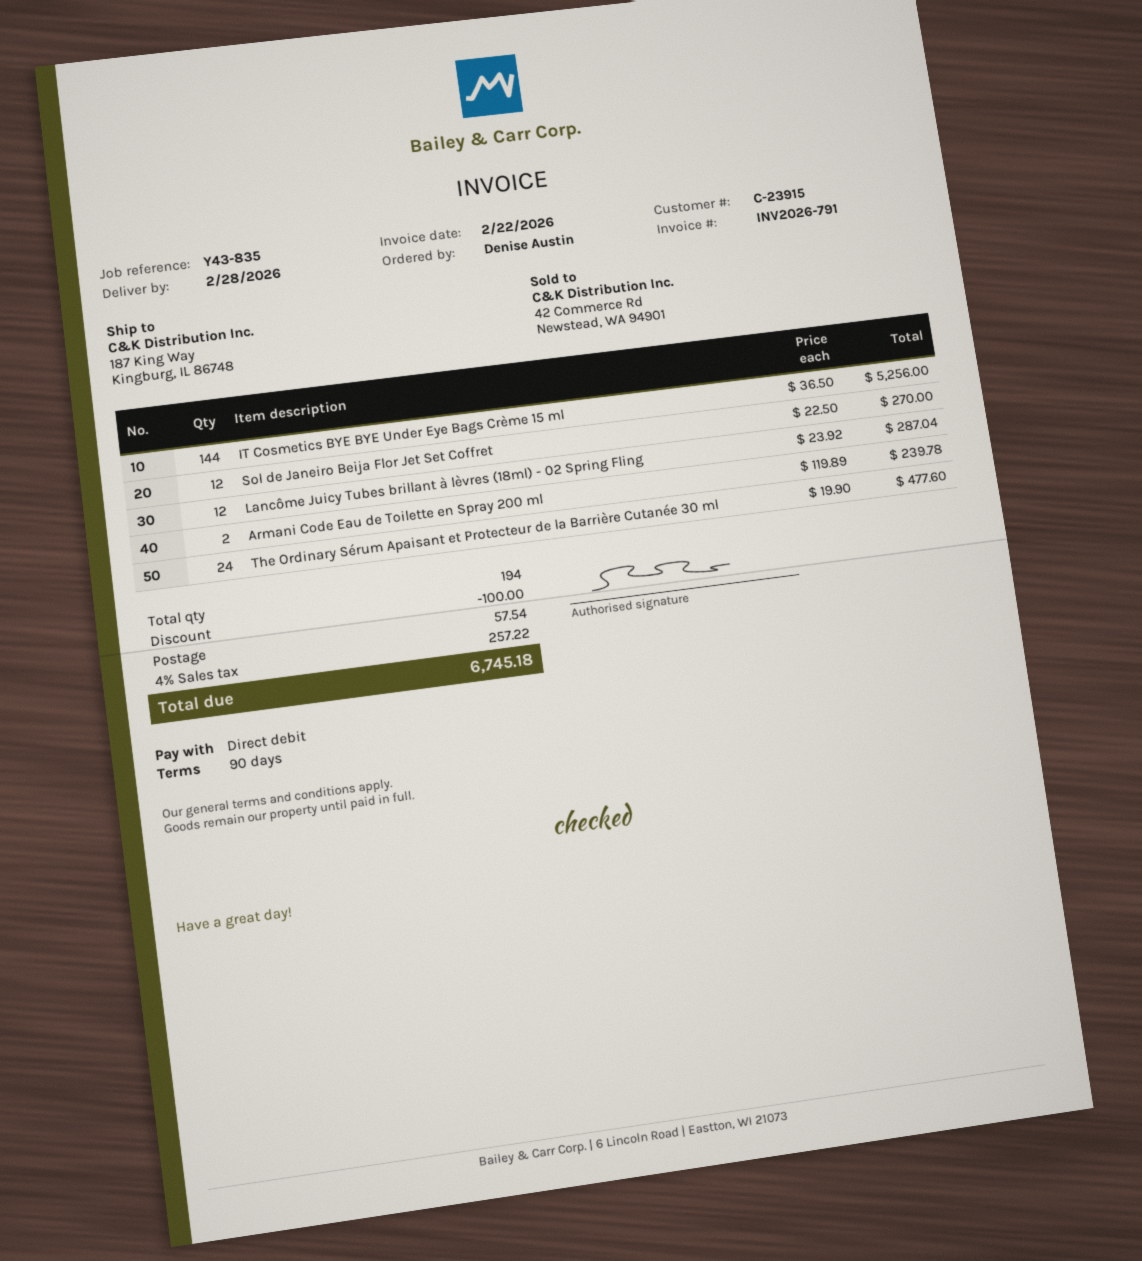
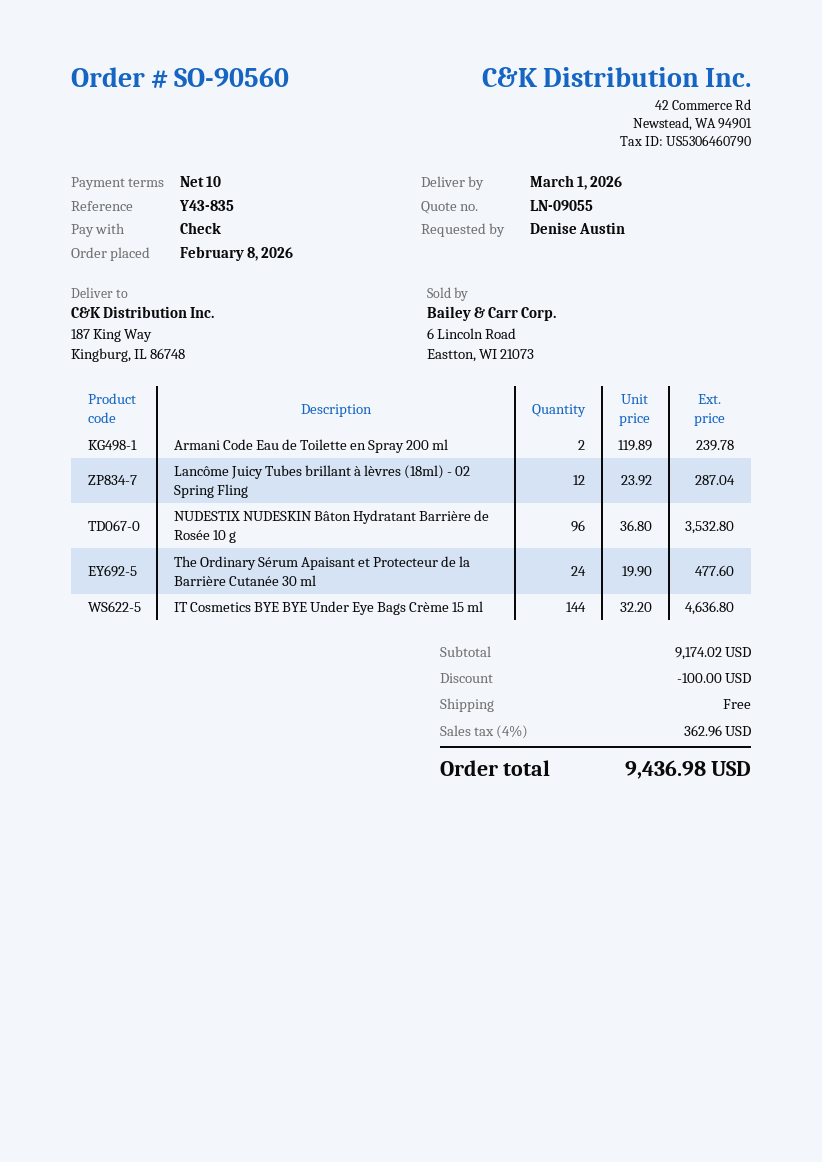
delivery date: 2026-02-28 -> 2026-03-01
payment terms: 90 days -> 10 days
payment method: direct debit -> cheque
IT Cosmetics BYE BYE Under Eye Bags Crème 15 ml: 144 x 36.50 = 5256.00 -> 144 x 32.20 = 4636.80
Sol de Janeiro Beija Flor Jet Set Coffret: 12 x 22.50 = 270.00 -> none
NUDESTIX NUDESKIN Bâton Hydratant Barrière de Rosée 10 g: none -> 96 x 36.80 = 3532.80
shipping: 57.54 -> 0.00
tax: 4% = 257.22 -> 4% = 362.96
total: 6745.18 -> 9436.98

